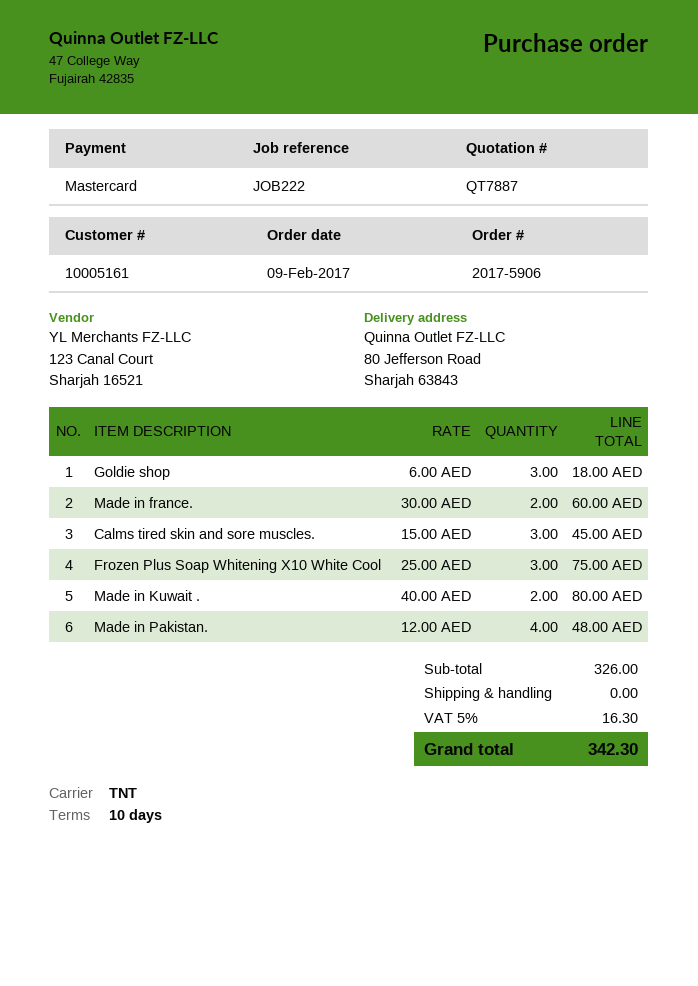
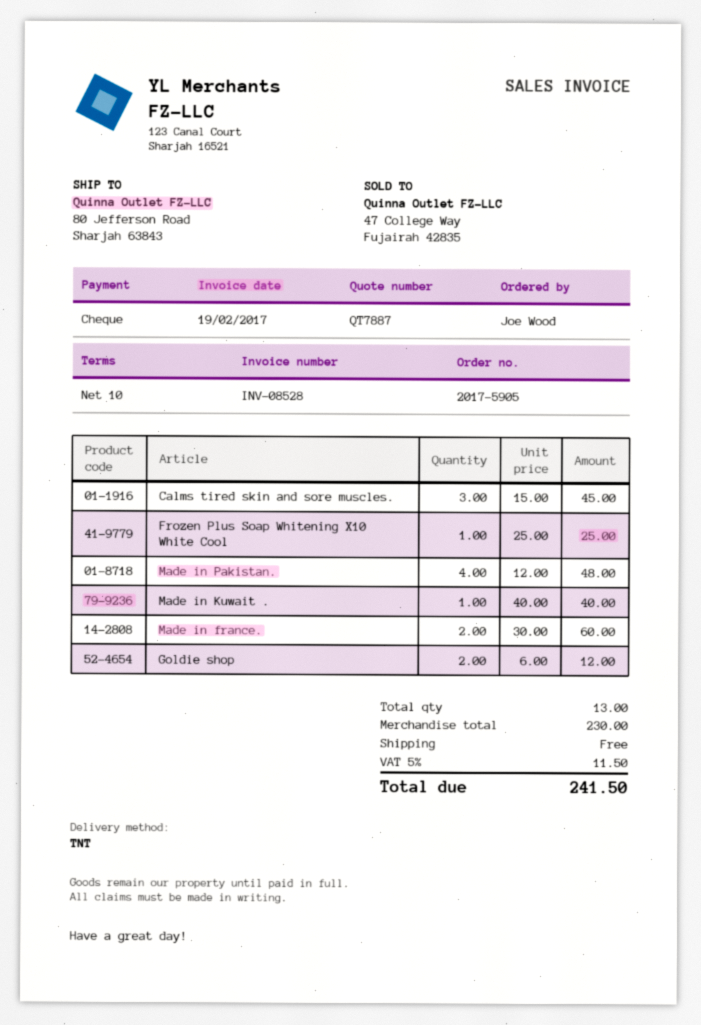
order number: 2017-5906 -> 2017-5905
payment method: Mastercard -> cheque
Goldie shop: 3 x 6.00 = 18.00 -> 2 x 6.00 = 12.00
Frozen Plus Soap Whitening X10 White Cool: 3 x 25.00 = 75.00 -> 1 x 25.00 = 25.00
Made in Kuwait .: 2 x 40.00 = 80.00 -> 1 x 40.00 = 40.00
subtotal: 326.00 -> 230.00
tax: 5% = 16.30 -> 5% = 11.50
total: 342.30 -> 241.50

